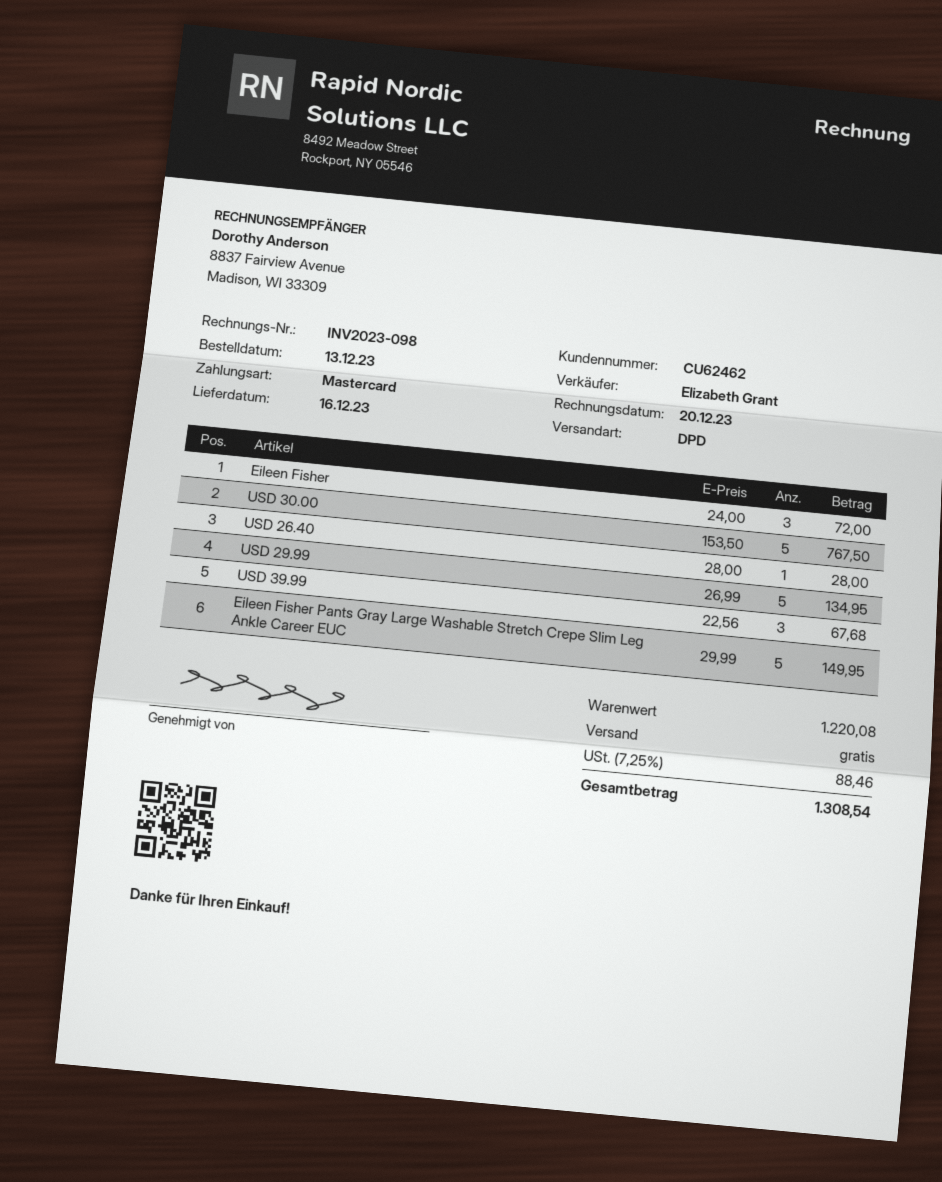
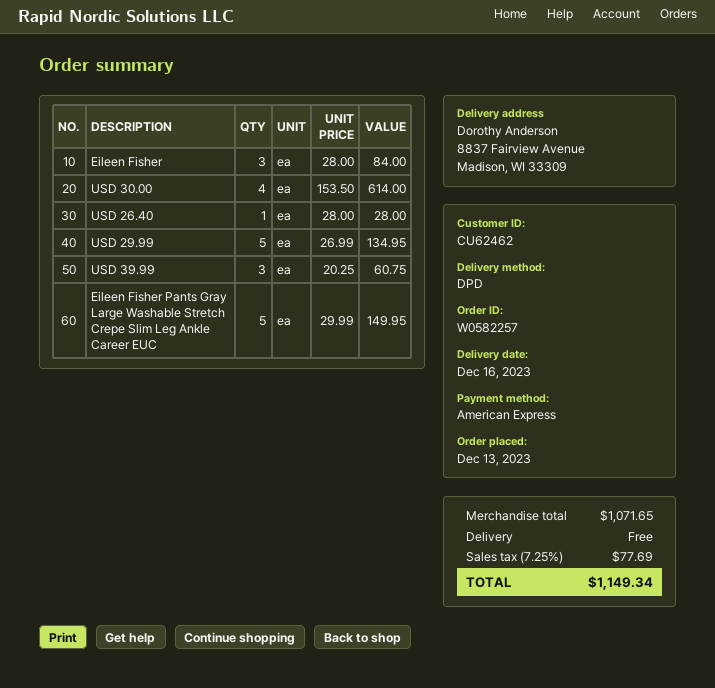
payment method: Mastercard -> American Express
Eileen Fisher: 3 x 24.00 = 72.00 -> 3 x 28.00 = 84.00
USD 30.00: 5 x 153.50 = 767.50 -> 4 x 153.50 = 614.00
USD 39.99: 3 x 22.56 = 67.68 -> 3 x 20.25 = 60.75
subtotal: 1220.08 -> 1071.65
tax: 7.25% = 88.46 -> 7.25% = 77.69
total: 1308.54 -> 1149.34

